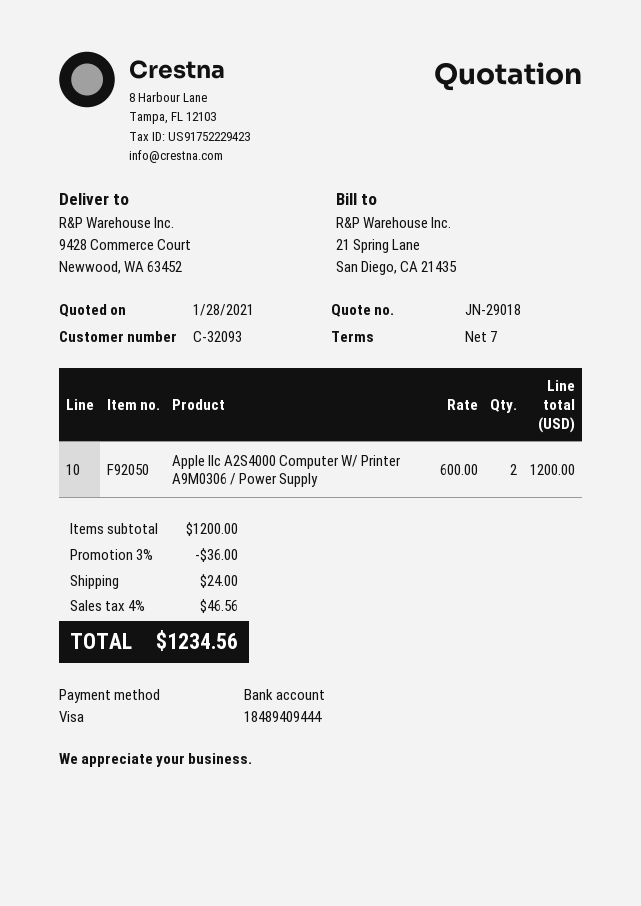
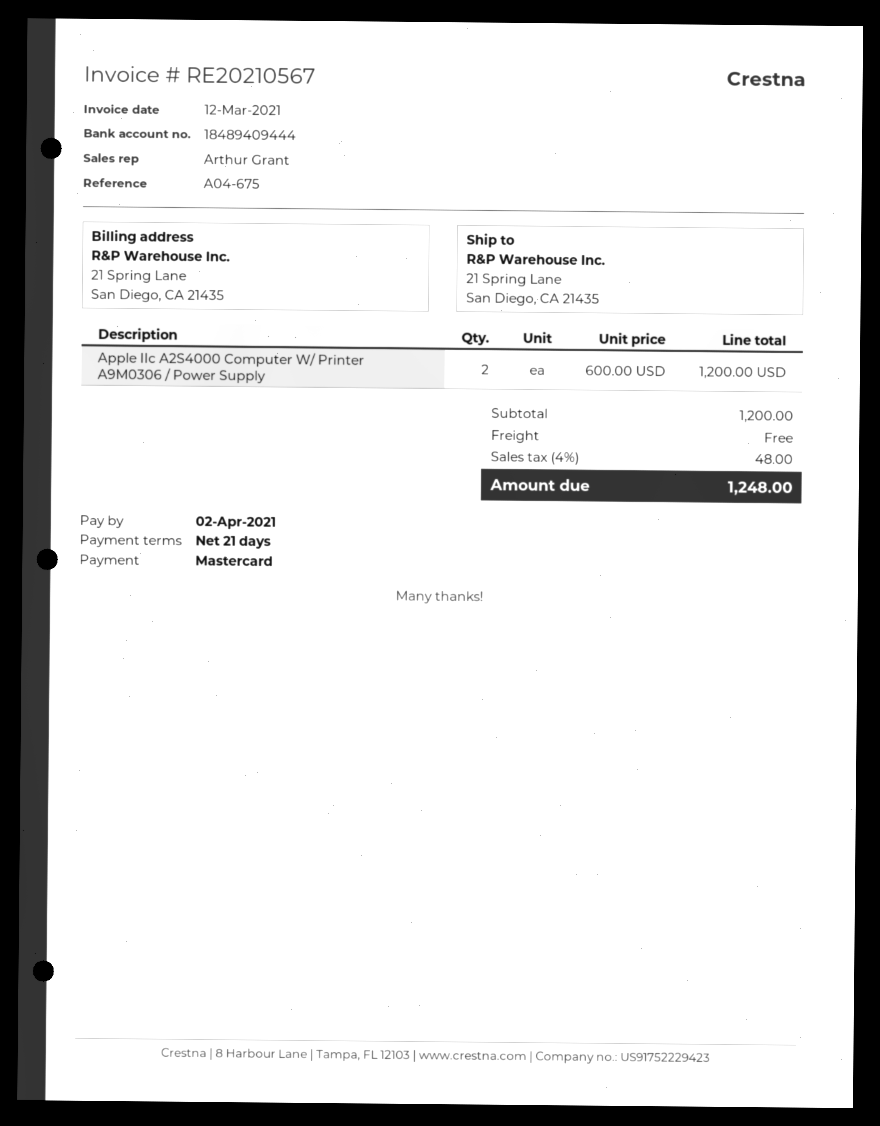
payment terms: 7 days -> 21 days
payment method: Visa -> Mastercard
ship to: 9428 Commerce Court, Newwood, WA 63452 -> 21 Spring Lane, San Diego, CA 21435
discount: 3% = 36.00 -> none
shipping: 24.00 -> 0.00
tax: 4% = 46.56 -> 4% = 48.00
total: 1234.56 -> 1248.00

